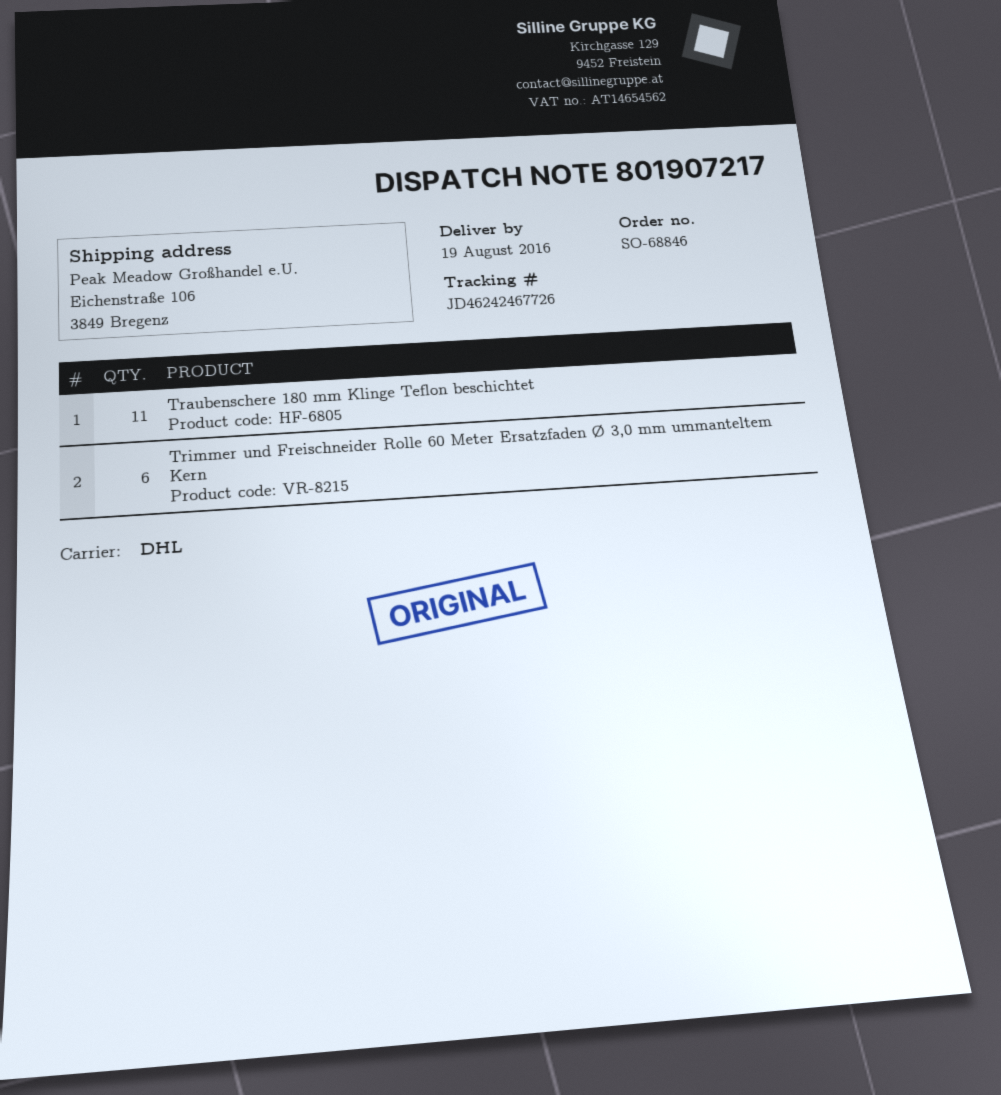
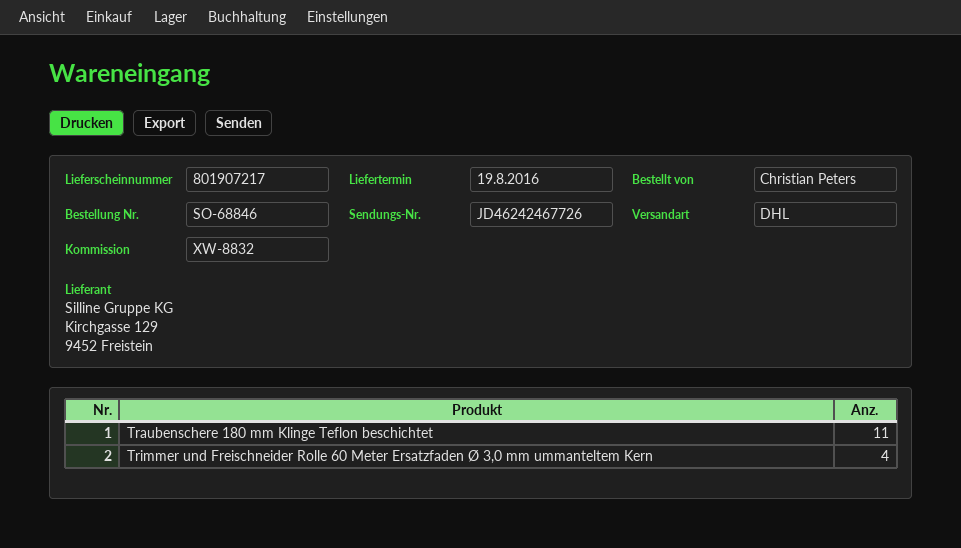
Trimmer und Freischneider Rolle 60 Meter Ersatzfaden Ø 3,0 mm ummanteltem Kern: 6 -> 4

